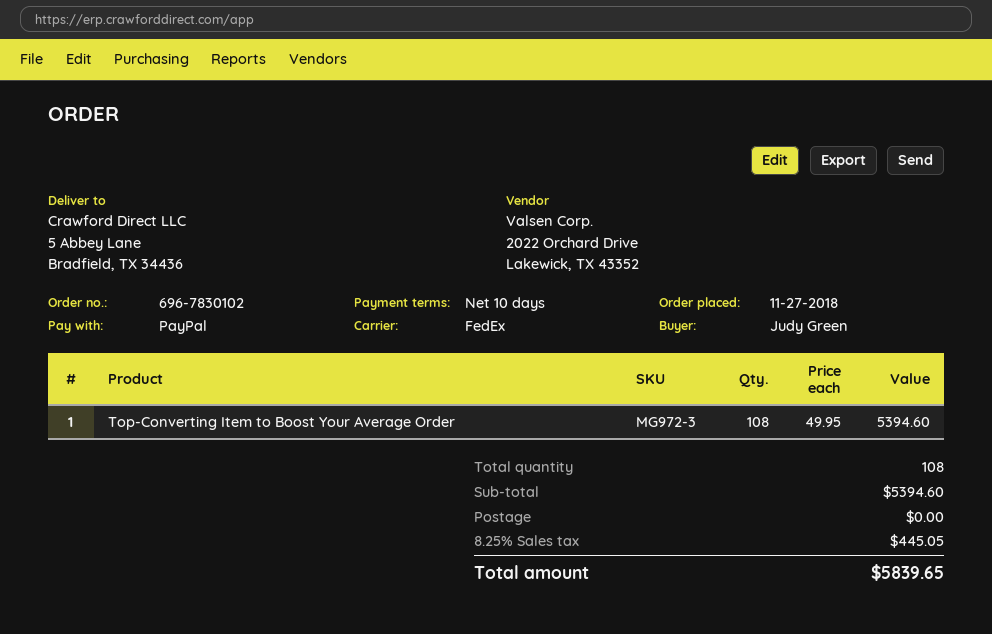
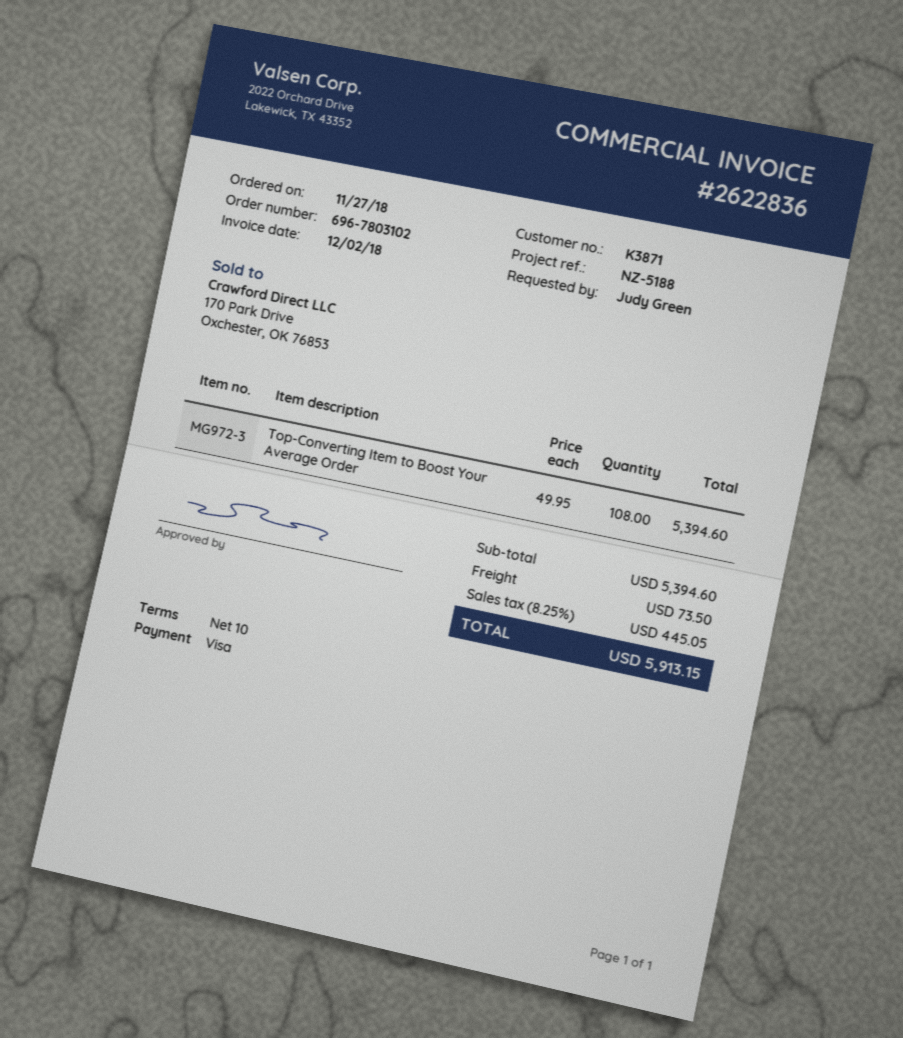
order number: 696-7830102 -> 696-7803102
payment method: PayPal -> Visa
shipping: 0.00 -> 73.50
total: 5839.65 -> 5913.15

